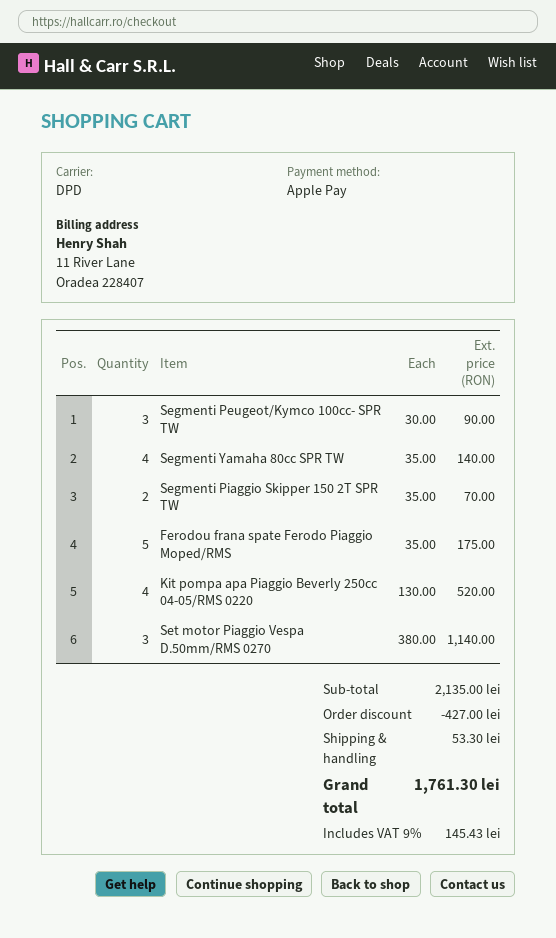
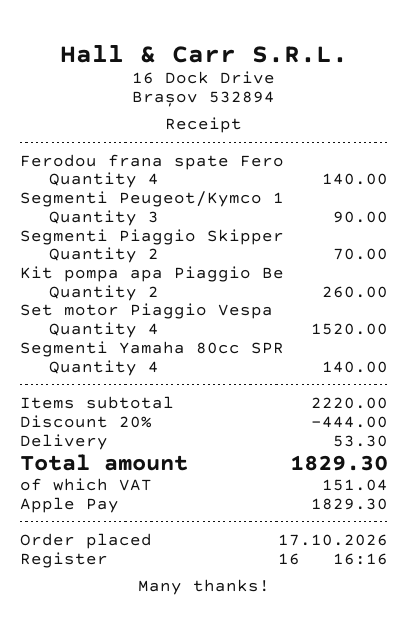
Ferodou frana spate Ferodo Piaggio Moped/RMS: 5 for 175.00 -> 4 for 140.00
Kit pompa apa Piaggio Beverly 250cc 04-05/RMS 0220: 4 for 520.00 -> 2 for 260.00
Set motor Piaggio Vespa D.50mm/RMS 0270: 3 for 1140.00 -> 4 for 1520.00
subtotal: 2135.00 -> 2220.00
discount: 427.00 -> 444.00
tax: 145.43 -> 151.04
total: 1761.30 -> 1829.30

